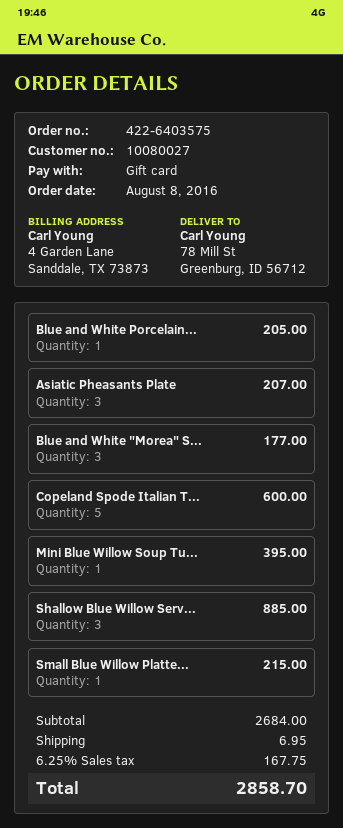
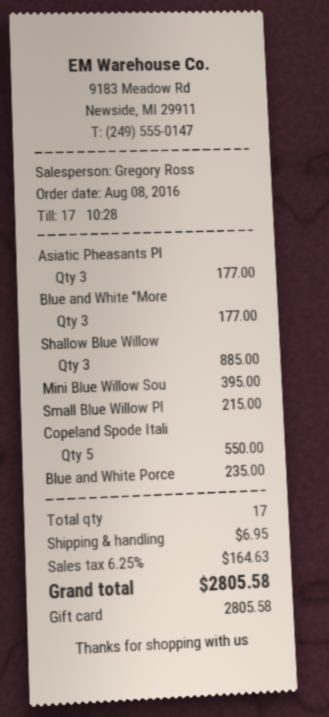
Blue and White Porcelain...: 1 for 205.00 -> 1 for 235.00
Asiatic Pheasants Plate: 3 for 207.00 -> 3 for 177.00
Copeland Spode Italian T...: 5 for 600.00 -> 5 for 550.00
tax: 6.25% = 167.75 -> 6.25% = 164.63
total: 2858.70 -> 2805.58

